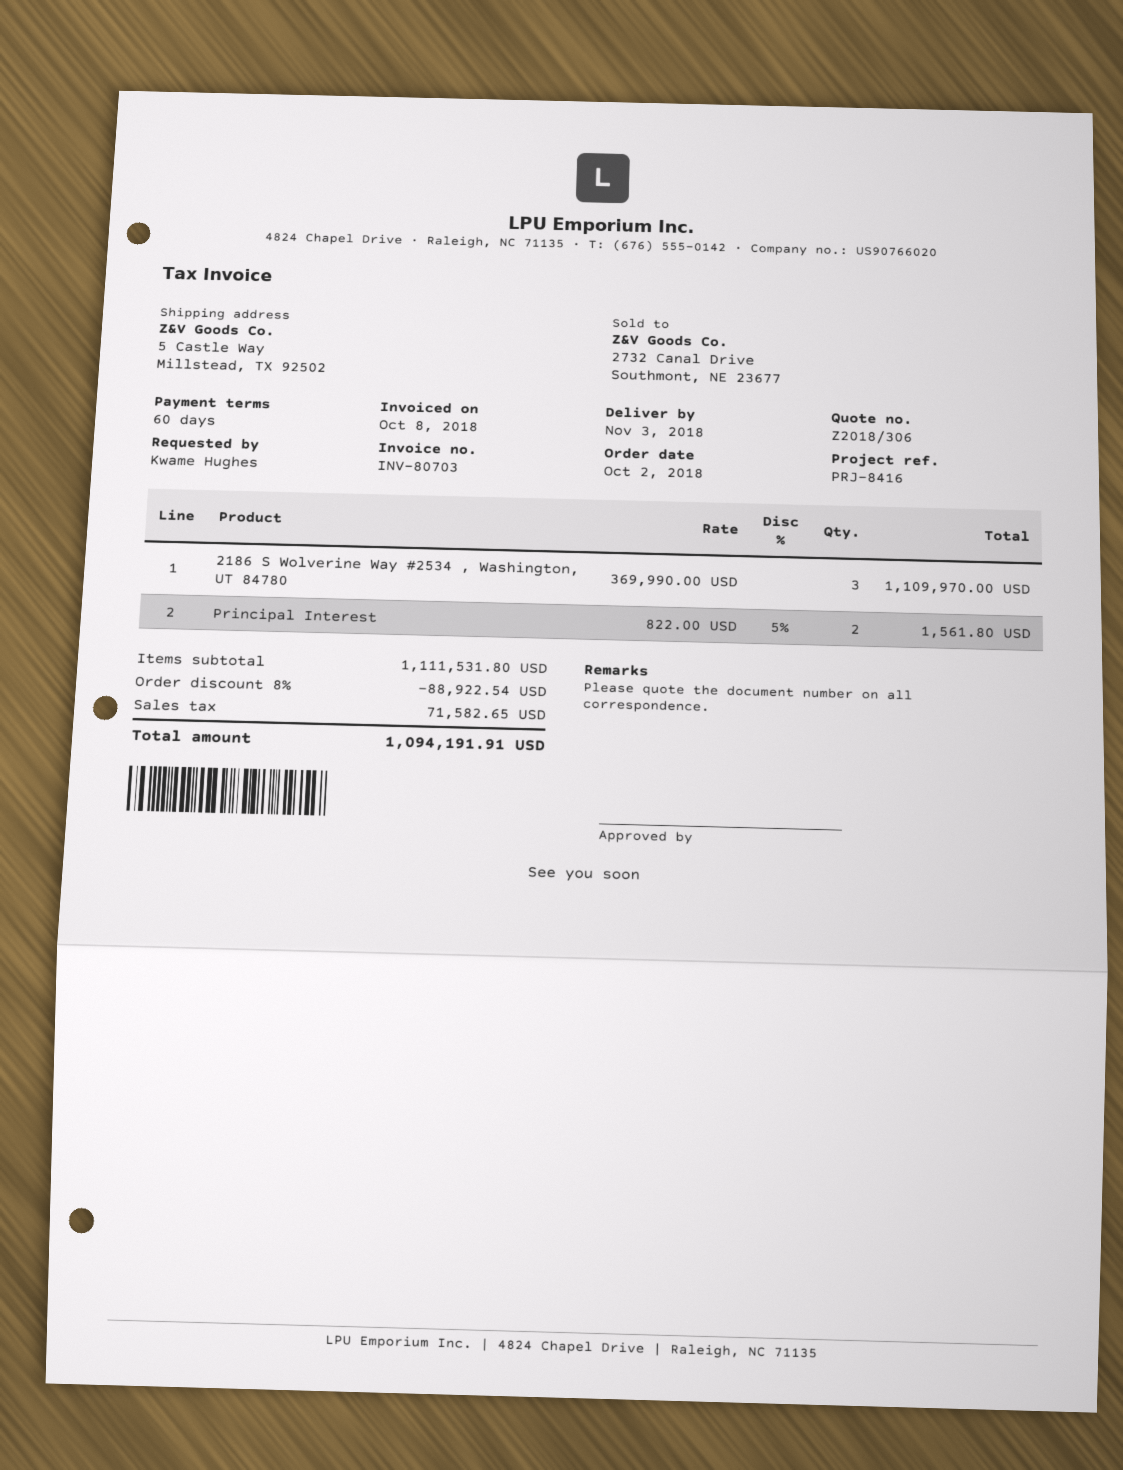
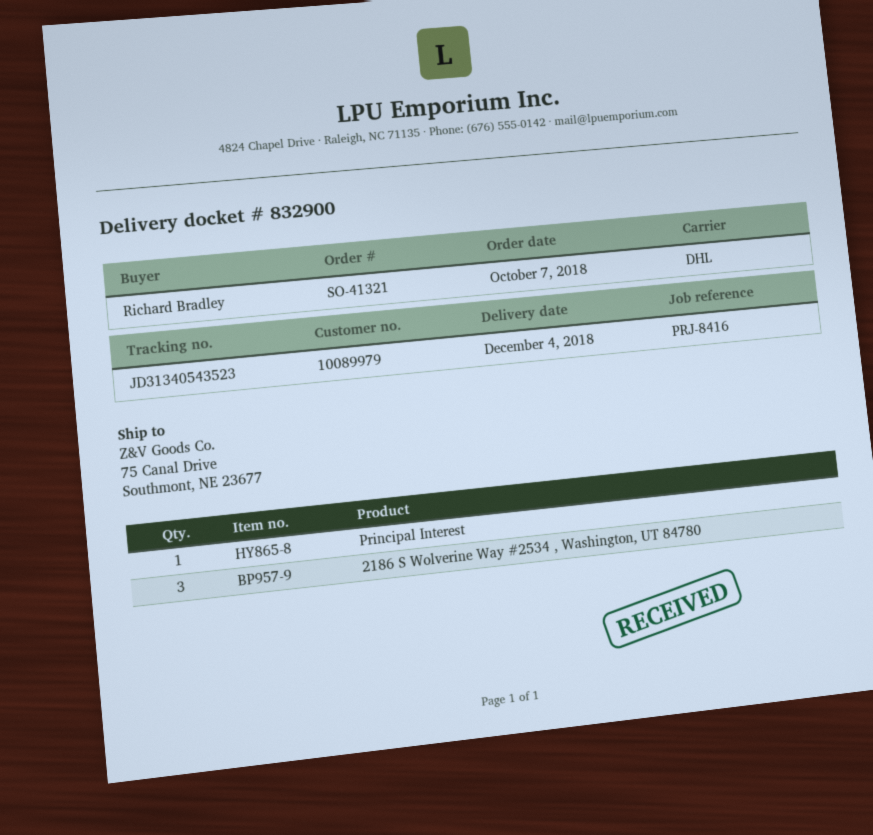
order date: 2018-10-02 -> 2018-10-07
delivery date: 2018-11-03 -> 2018-12-04
ordered by: Kwame Hughes -> Richard Bradley
ship to: 5 Castle Way, Millstead, TX 92502 -> 75 Canal Drive, Southmont, NE 23677
Principal Interest: 2 -> 1

